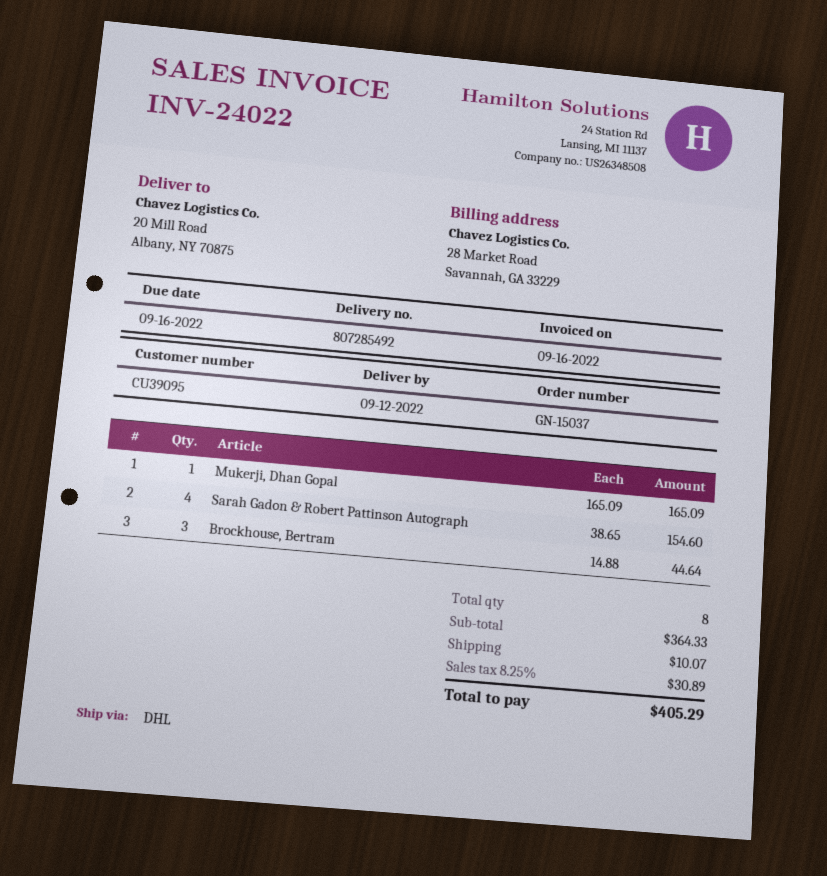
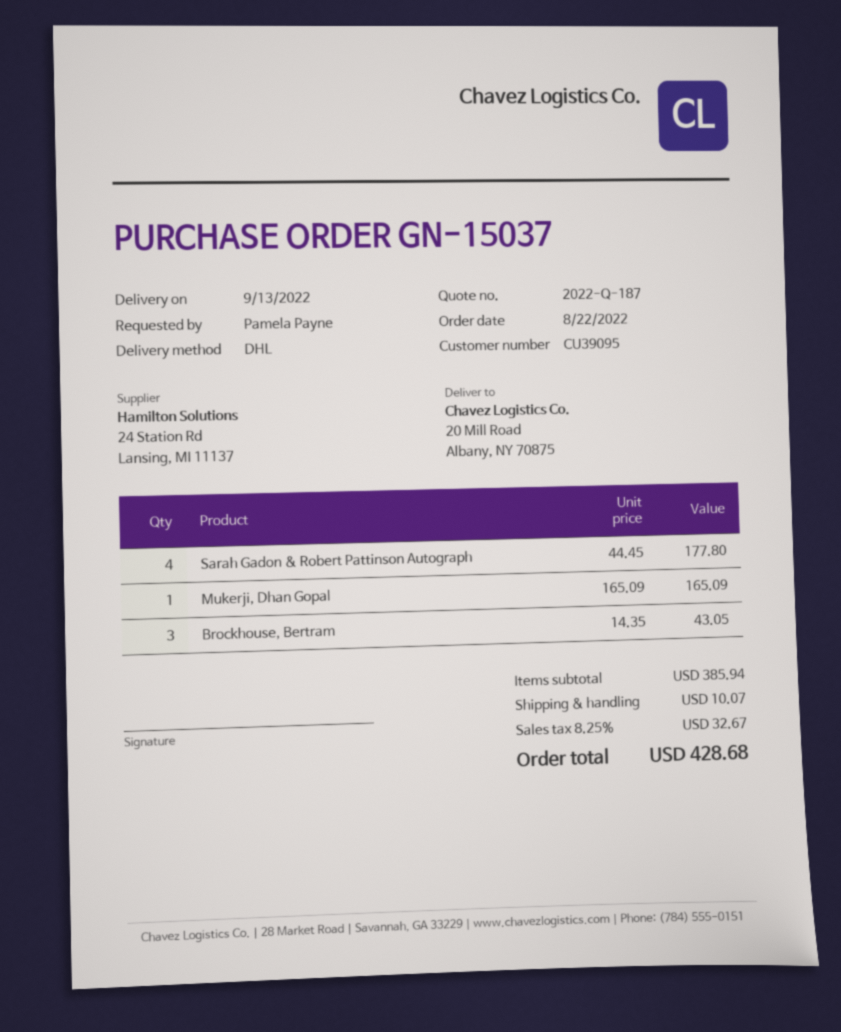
delivery date: 2022-09-12 -> 2022-09-13
Sarah Gadon & Robert Pattinson Autograph: 4 x 38.65 = 154.60 -> 4 x 44.45 = 177.80
Brockhouse, Bertram: 3 x 14.88 = 44.64 -> 3 x 14.35 = 43.05
subtotal: 364.33 -> 385.94
tax: 8.25% = 30.89 -> 8.25% = 32.67
total: 405.29 -> 428.68

